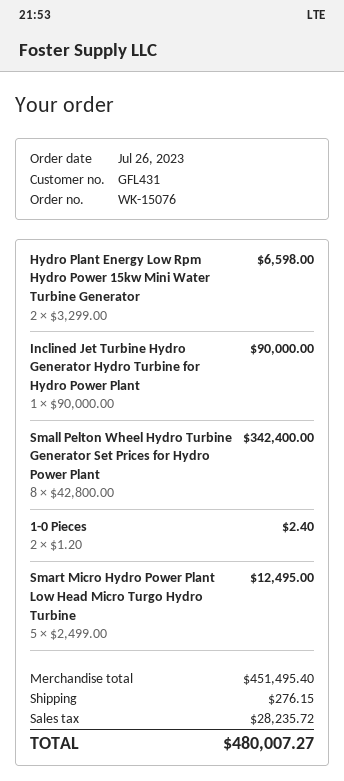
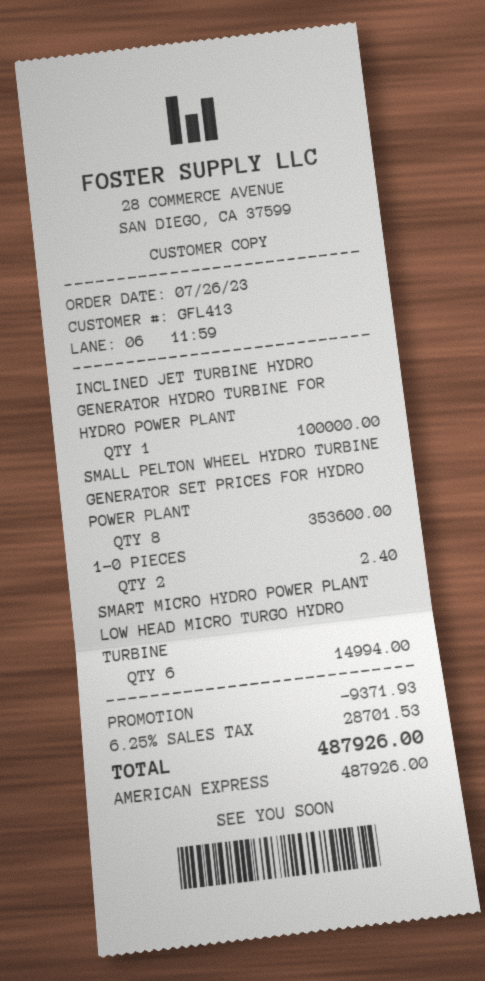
customer number: GFL431 -> GFL413
Hydro Plant Energy Low Rpm Hydro Power 15kw Mini Water Turbine Generator: 2 for 6598.00 -> none
Inclined Jet Turbine Hydro Generator Hydro Turbine for Hydro Power Plant: 1 for 90000.00 -> 1 for 100000.00
Small Pelton Wheel Hydro Turbine Generator Set Prices for Hydro Power Plant: 8 for 342400.00 -> 8 for 353600.00
Smart Micro Hydro Power Plant Low Head Micro Turgo Hydro Turbine: 5 for 12495.00 -> 6 for 14994.00
discount: none -> 9371.93
shipping: 276.15 -> none
tax: 28235.72 -> 28701.53
total: 480007.27 -> 487926.00

